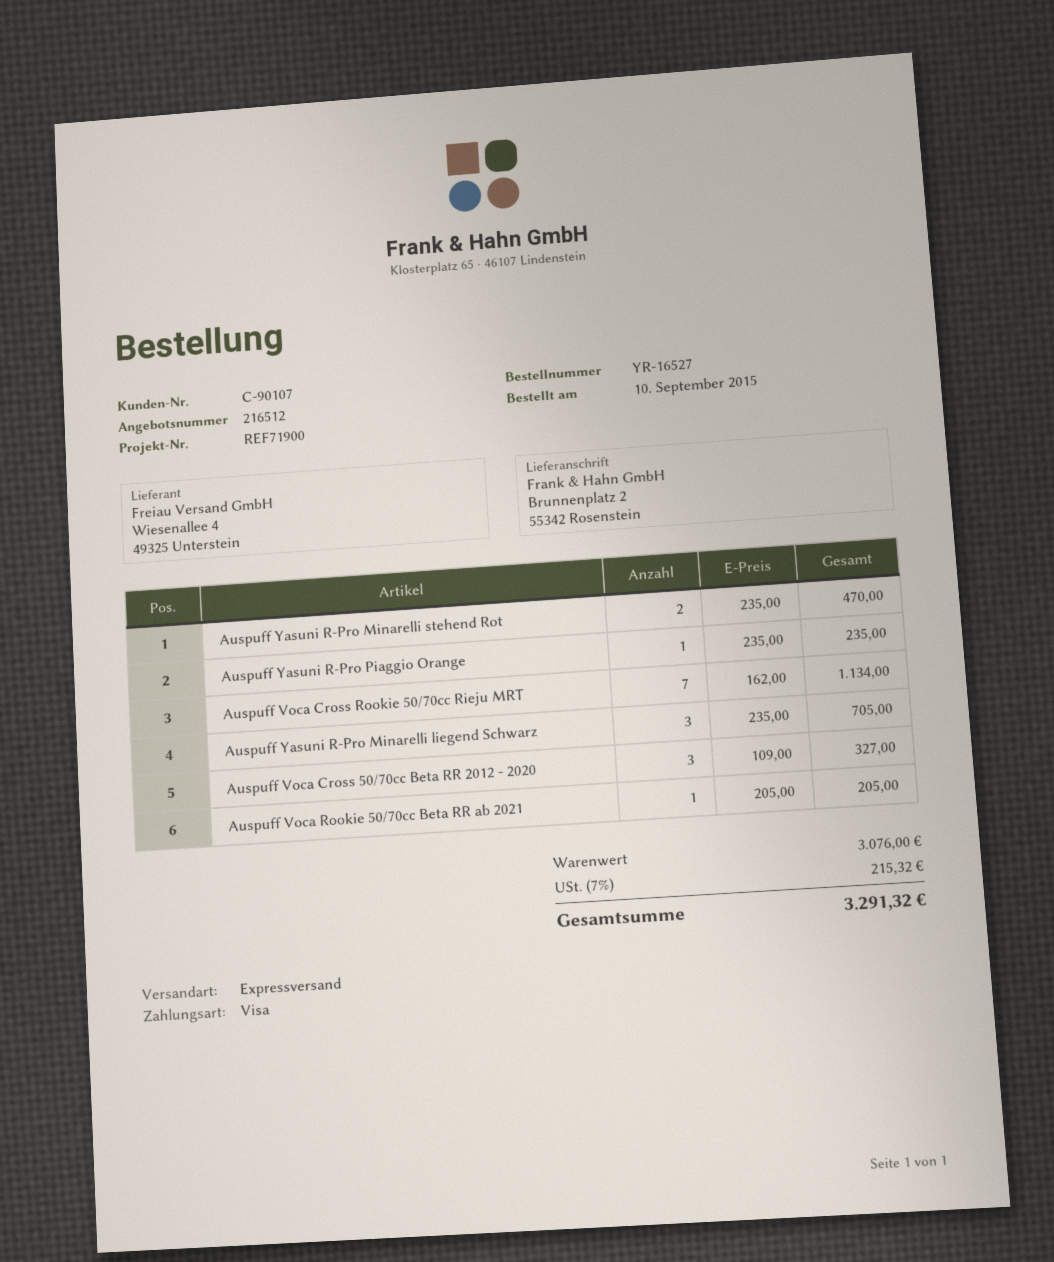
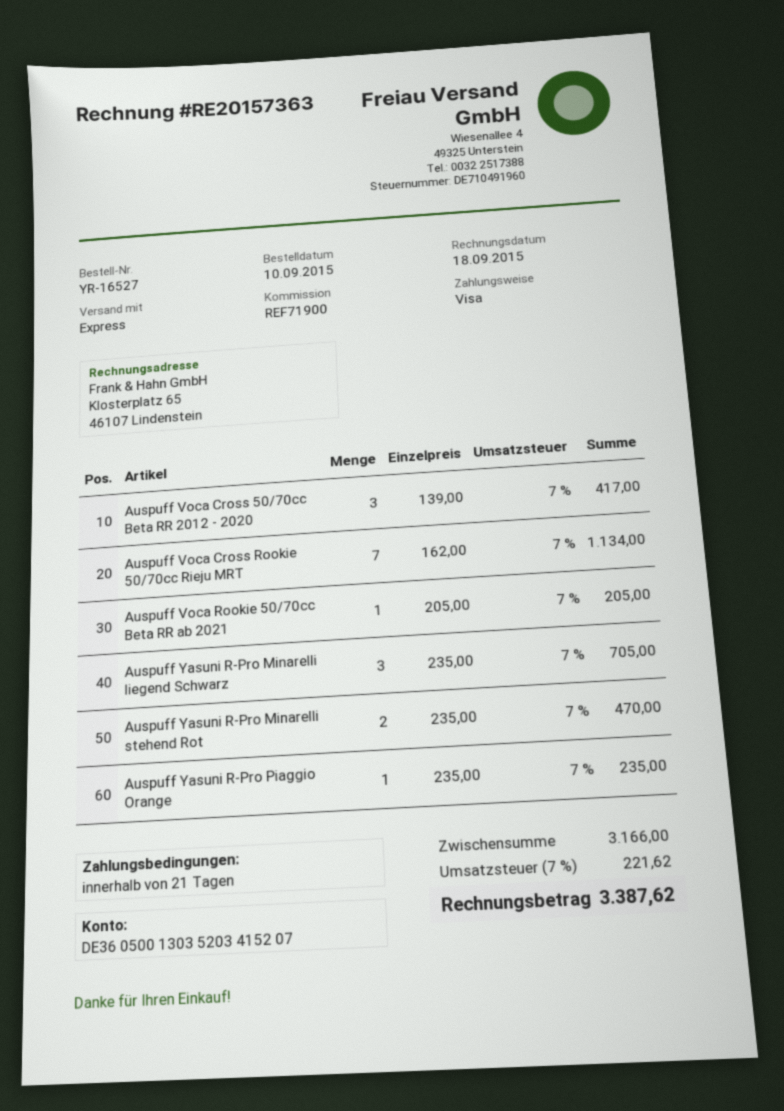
Auspuff Voca Cross 50/70cc Beta RR 2012 - 2020: 3 x 109.00 = 327.00 -> 3 x 139.00 = 417.00
subtotal: 3076.00 -> 3166.00
tax: 7% = 215.32 -> 7% = 221.62
total: 3291.32 -> 3387.62

